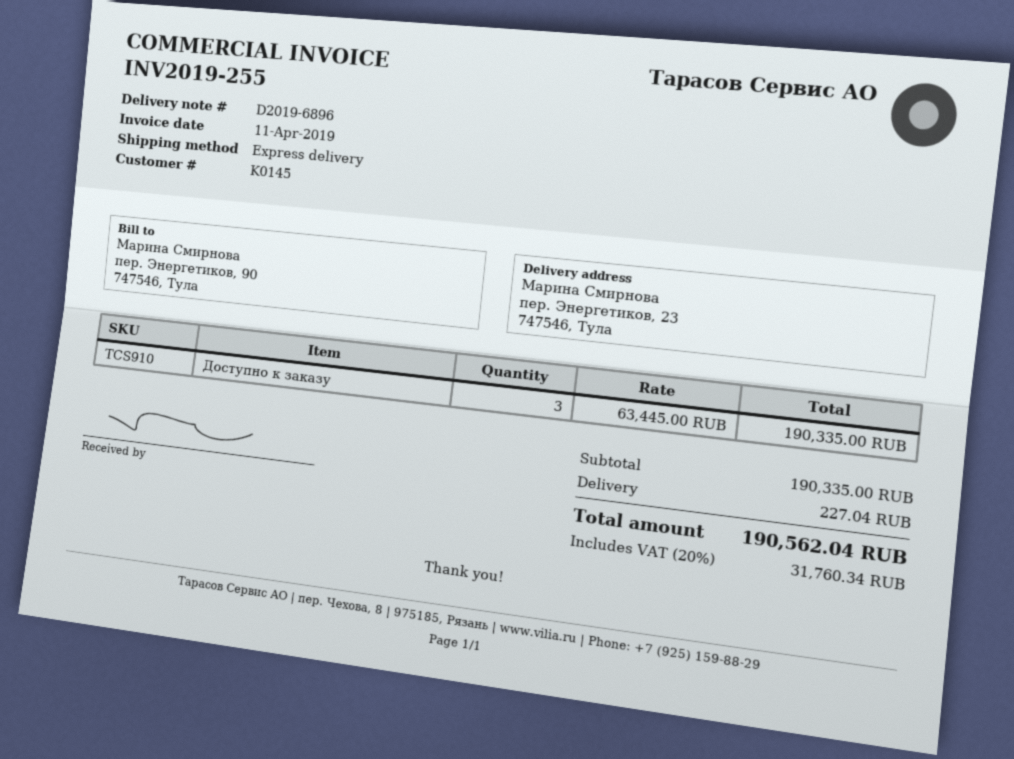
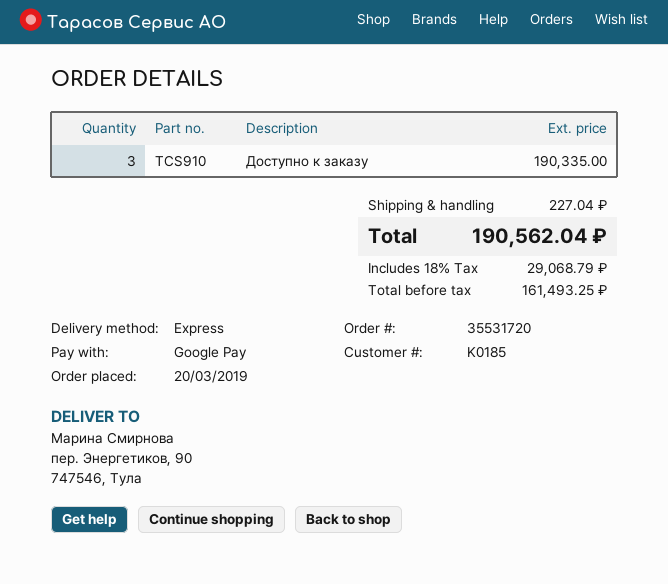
customer number: K0145 -> K0185
ship to: пер. Энергетиков, 23, 747546, Тула -> пер. Энергетиков, 90, 747546, Тула
tax: 20% = 31760.34 -> 18% = 29068.79

